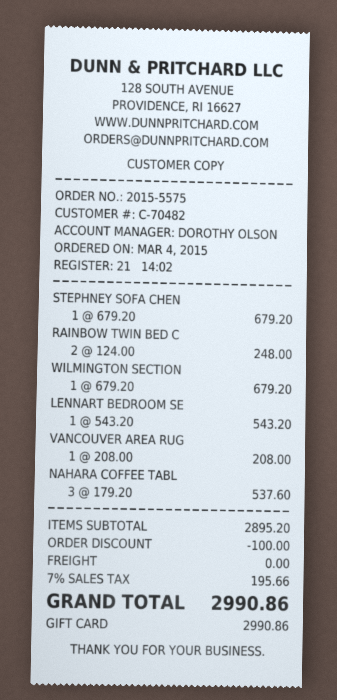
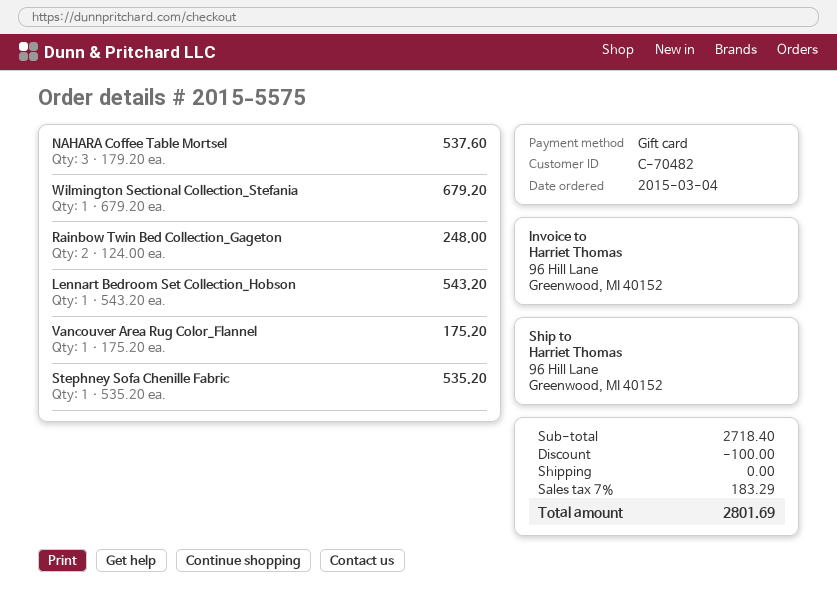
STEPHNEY SOFA CHEN: 1 x 679.20 = 679.20 -> 1 x 535.20 = 535.20
VANCOUVER AREA RUG: 1 x 208.00 = 208.00 -> 1 x 175.20 = 175.20
subtotal: 2895.20 -> 2718.40
tax: 7% = 195.66 -> 7% = 183.29
total: 2990.86 -> 2801.69

